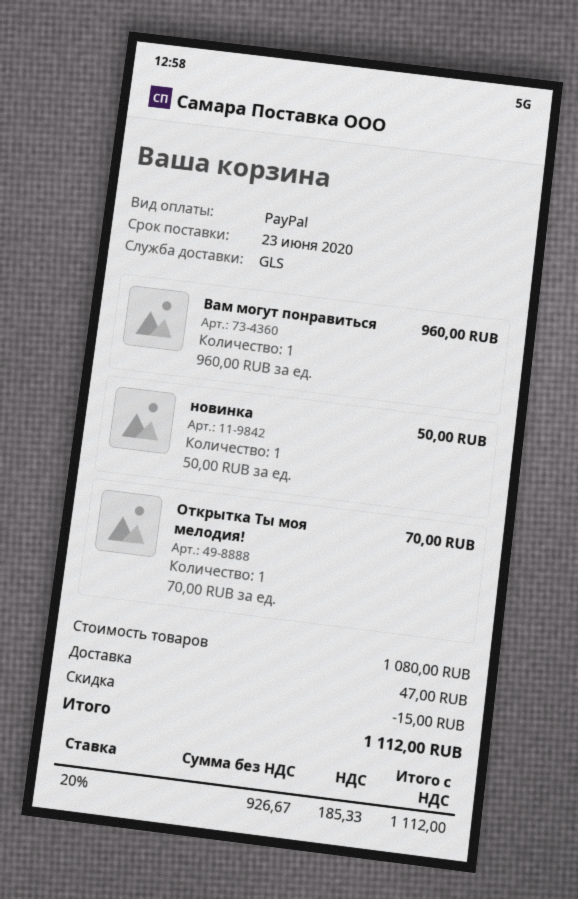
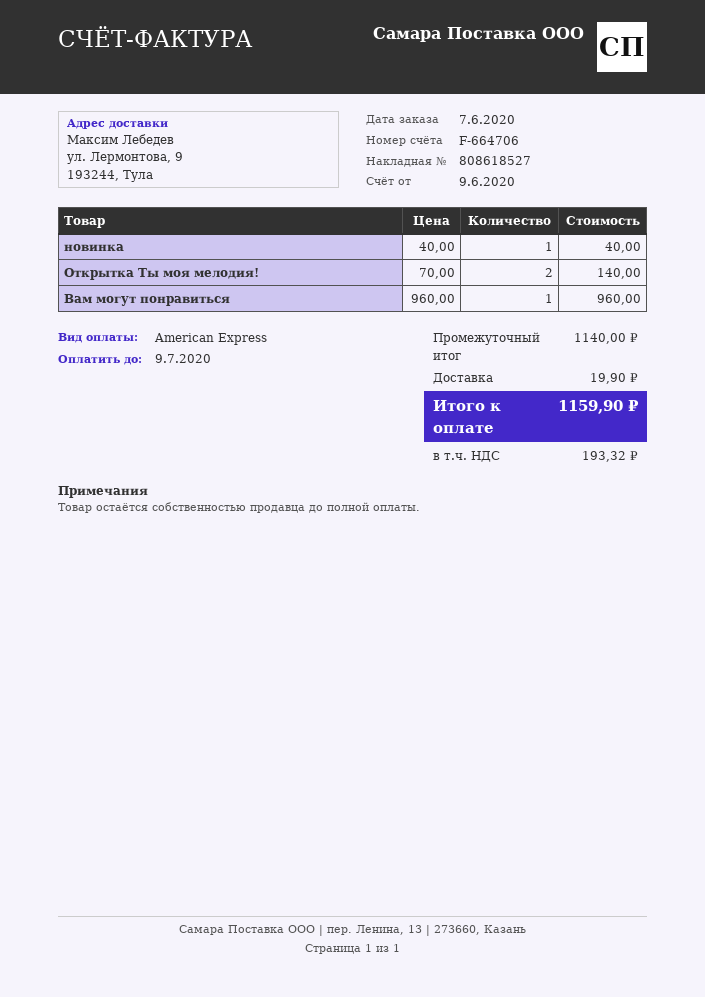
payment method: PayPal -> American Express
новинка: 1 x 50.00 = 50.00 -> 1 x 40.00 = 40.00
Открытка Ты моя мелодия!: 1 x 70.00 = 70.00 -> 2 x 70.00 = 140.00
subtotal: 1080.00 -> 1140.00
discount: 15.00 -> none
shipping: 47.00 -> 19.90
tax: 185.33 -> 193.32
total: 1112.00 -> 1159.90

